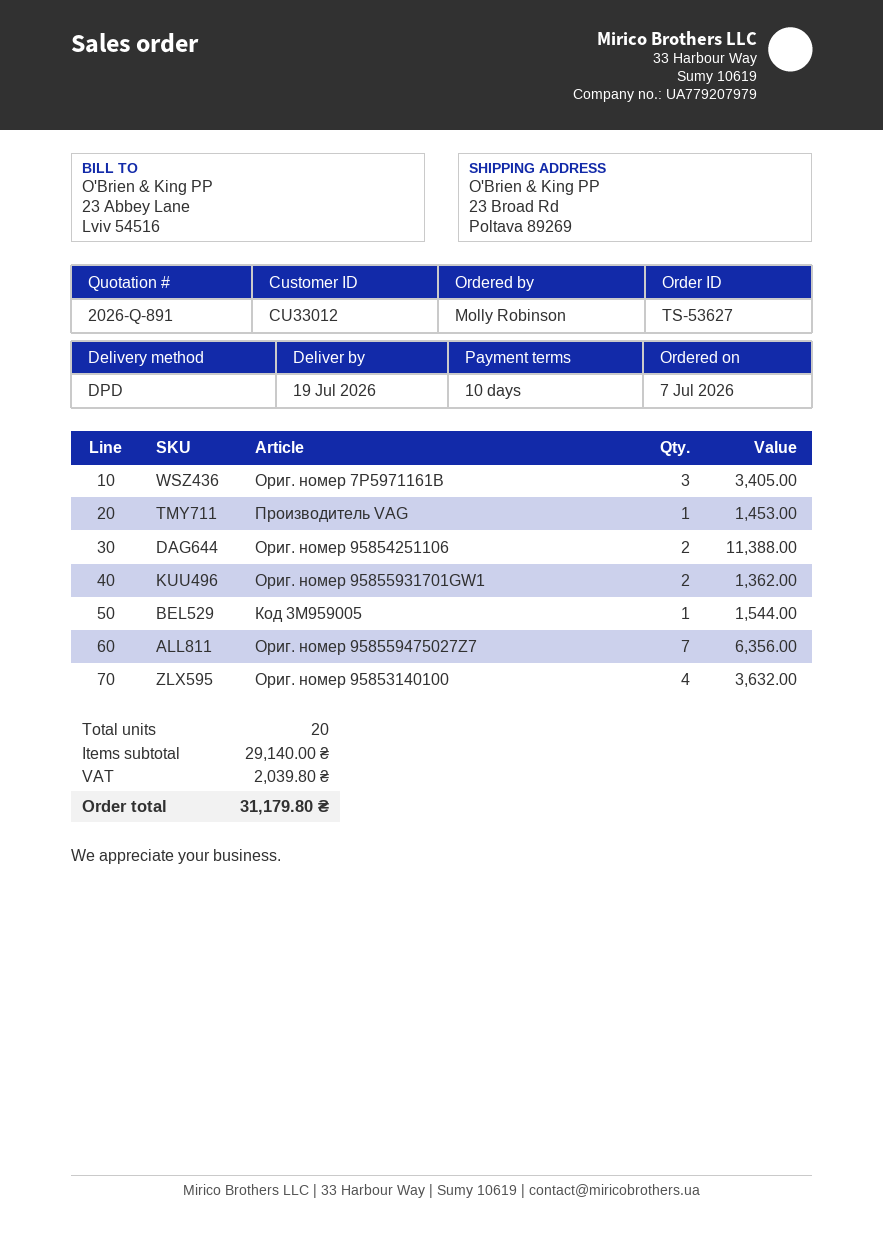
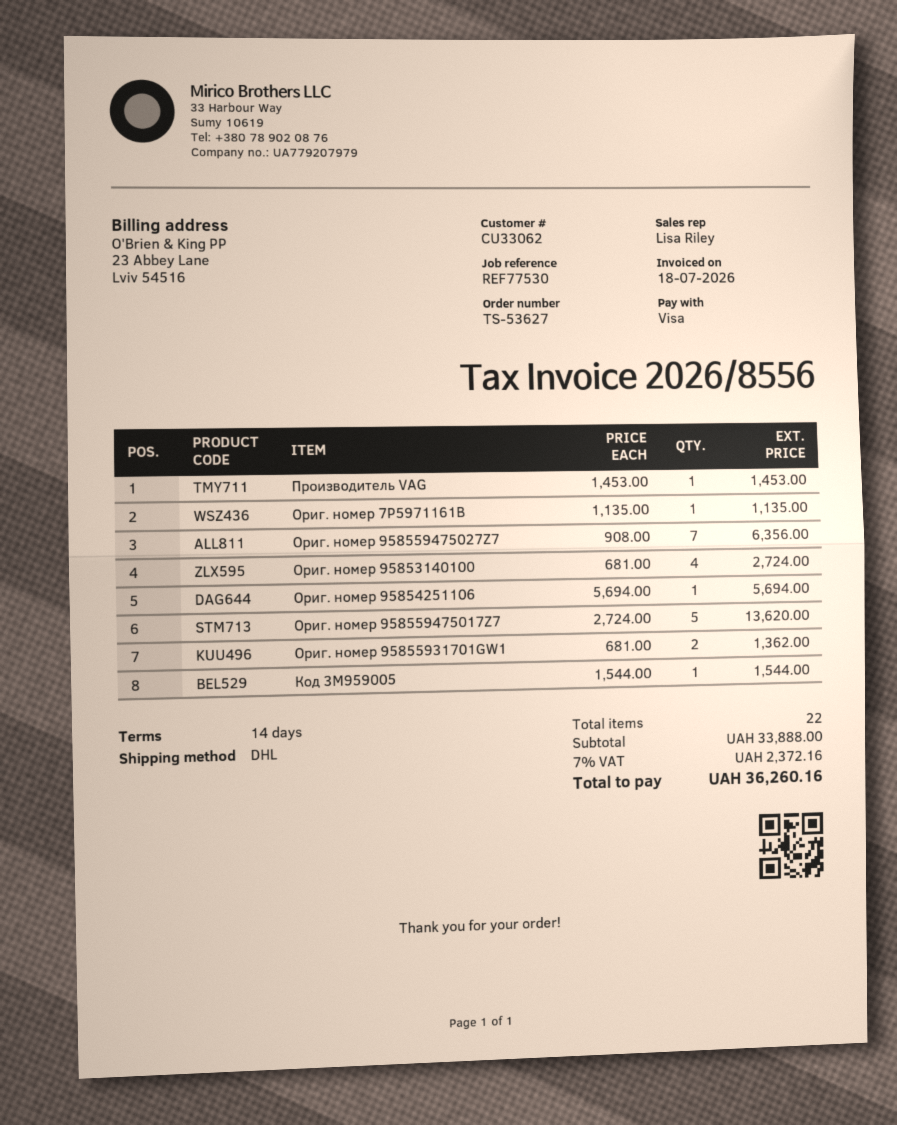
payment terms: 10 days -> 14 days
customer number: CU33012 -> CU33062
shipping method: DPD -> DHL
Ориг. номер 7P5971161B: 3 for 3405.00 -> 1 for 1135.00
Ориг. номер 95854251106: 2 for 11388.00 -> 1 for 5694.00
Ориг. номер 95853140100: 4 for 3632.00 -> 4 for 2724.00
Ориг. номер 958559475017Z7: none -> 5 for 13620.00
total quantity: 20 -> 22
subtotal: 29140.00 -> 33888.00
tax: 2039.80 -> 2372.16
total: 31179.80 -> 36260.16

